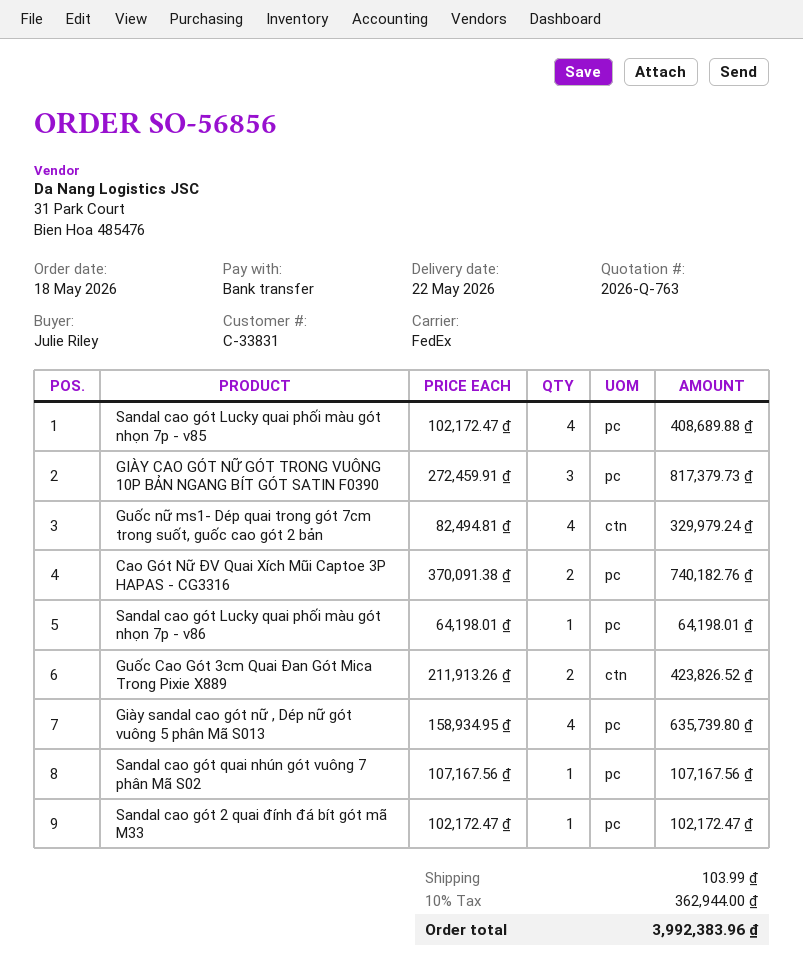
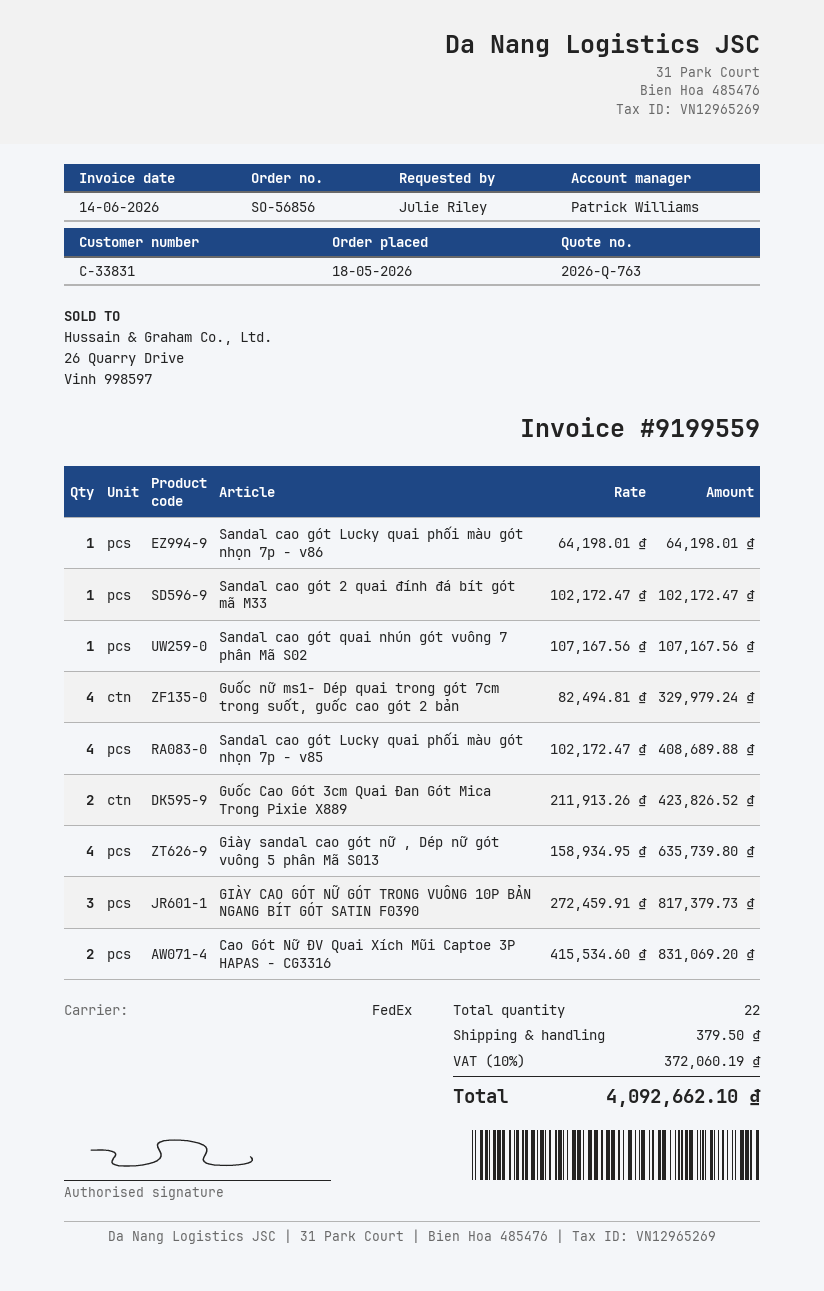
Cao Gót Nữ ĐV Quai Xích Mũi Captoe 3P HAPAS - CG3316: 2 x 370091.38 = 740182.76 -> 2 x 415534.60 = 831069.20
shipping: 103.99 -> 379.50
tax: 10% = 362944.00 -> 10% = 372060.19
total: 3992383.96 -> 4092662.10

